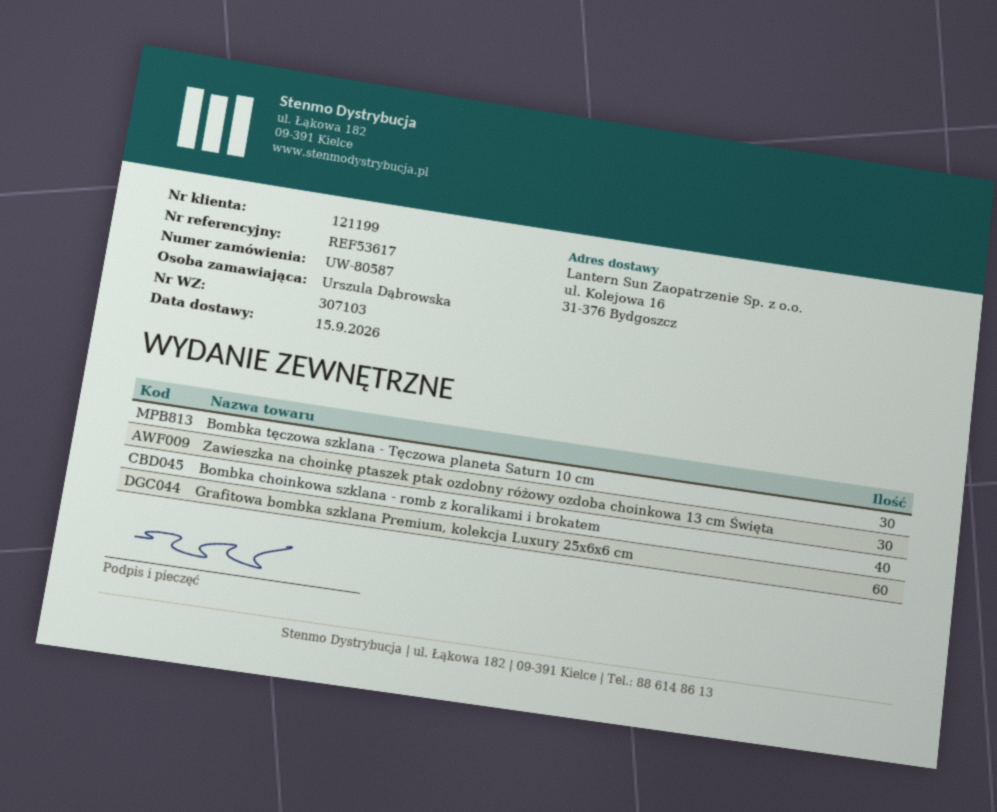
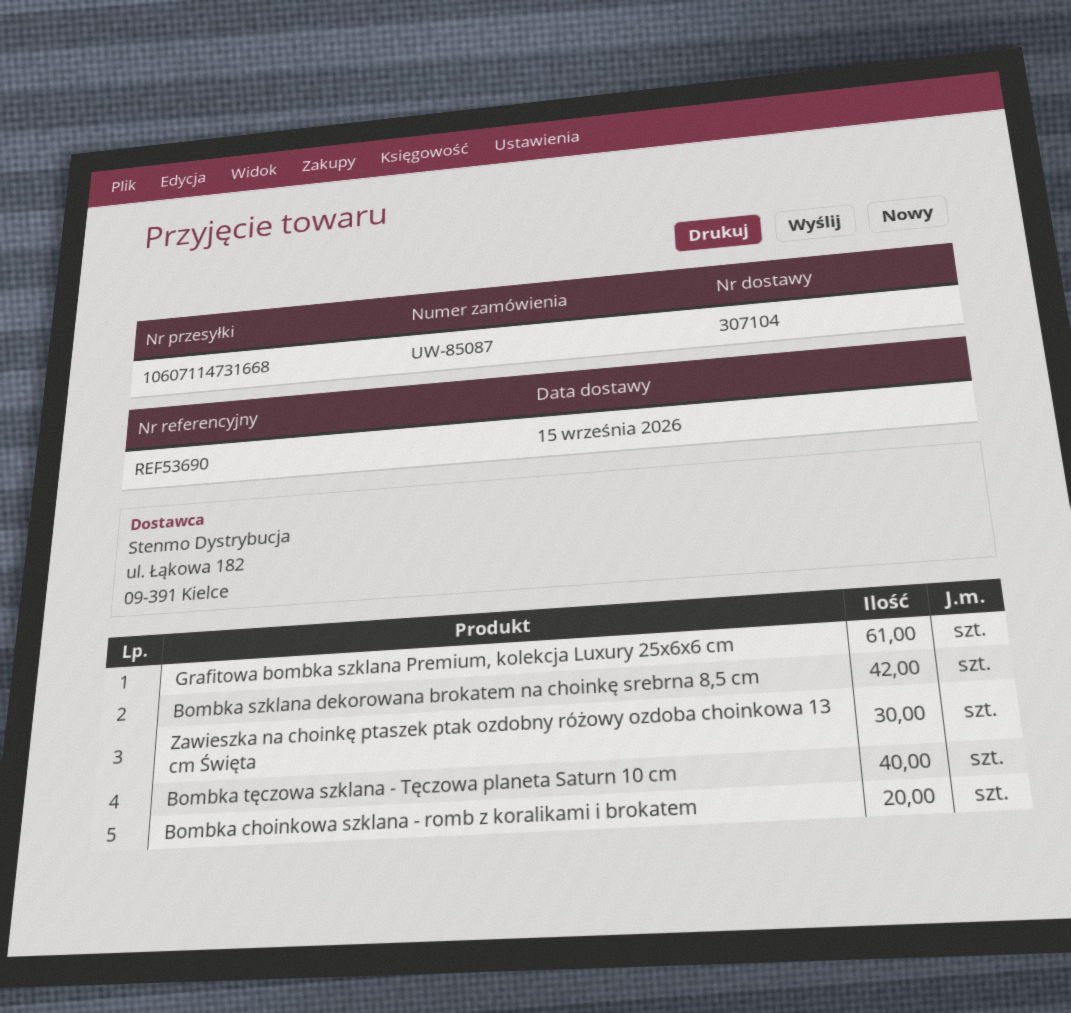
order number: UW-80587 -> UW-85087
delivery note number: 307103 -> 307104
reference: REF53617 -> REF53690
Bombka tęczowa szklana - Tęczowa planeta Saturn 10 cm: 30 -> 40
Bombka choinkowa szklana - romb z koralikami i brokatem: 40 -> 20
Grafitowa bombka szklana Premium, kolekcja Luxury 25x6x6 cm: 60 -> 61
Bombka szklana dekorowana brokatem na choinkę srebrna 8,5 cm: none -> 42

